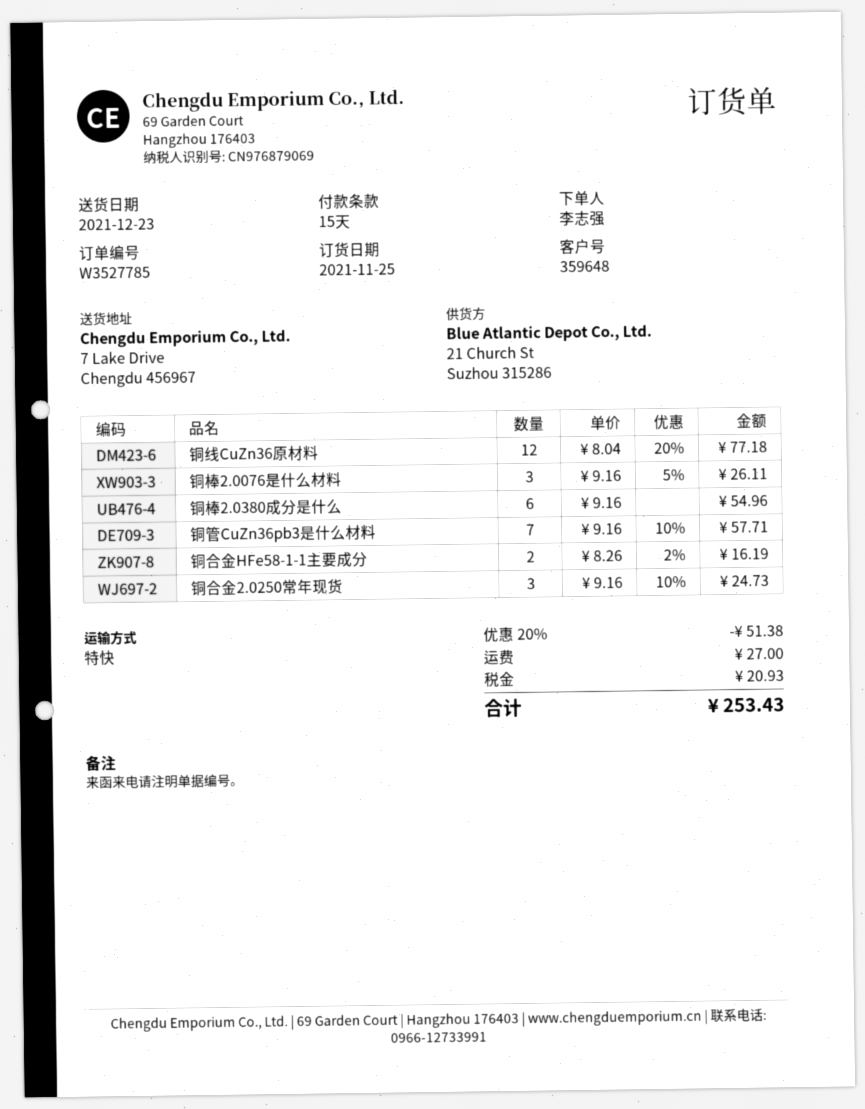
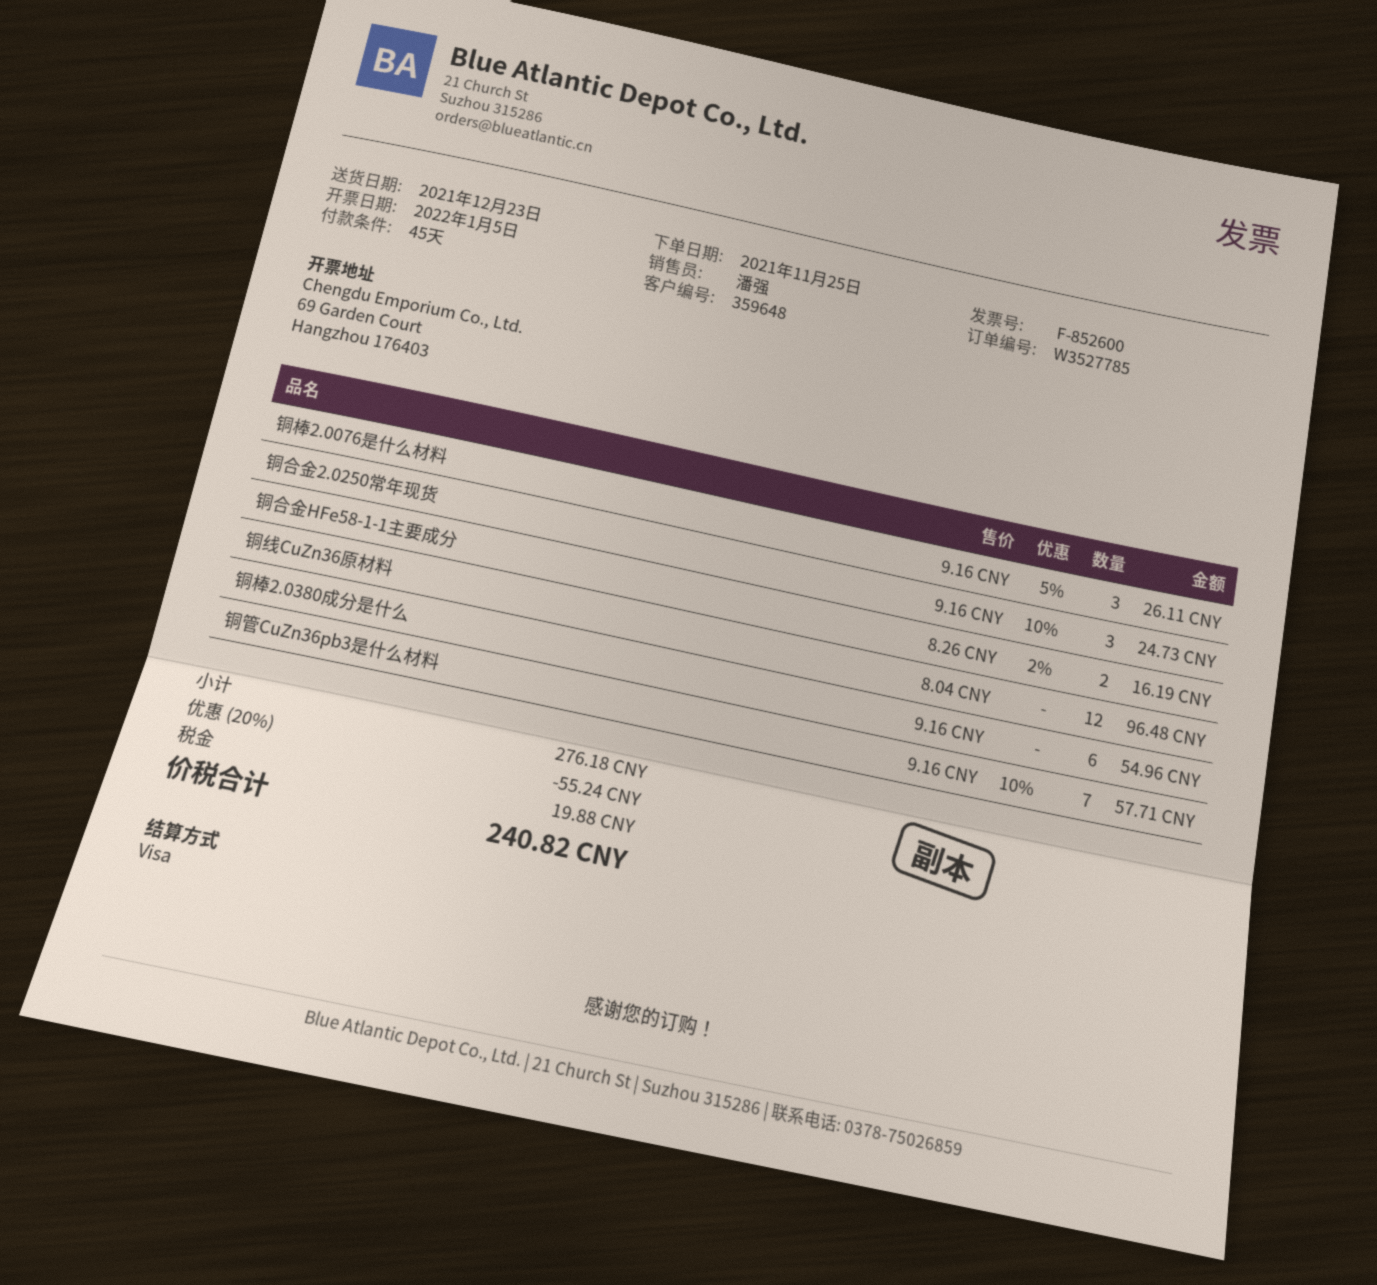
payment terms: 15 days -> 45 days
铜线CuZn36原材料: 12 x 8.04 - 20% = 77.18 -> 12 x 8.04 = 96.48
discount: 20% = 51.38 -> 20% = 55.24
shipping: 27.00 -> none
tax: 20.93 -> 19.88
total: 253.43 -> 240.82

